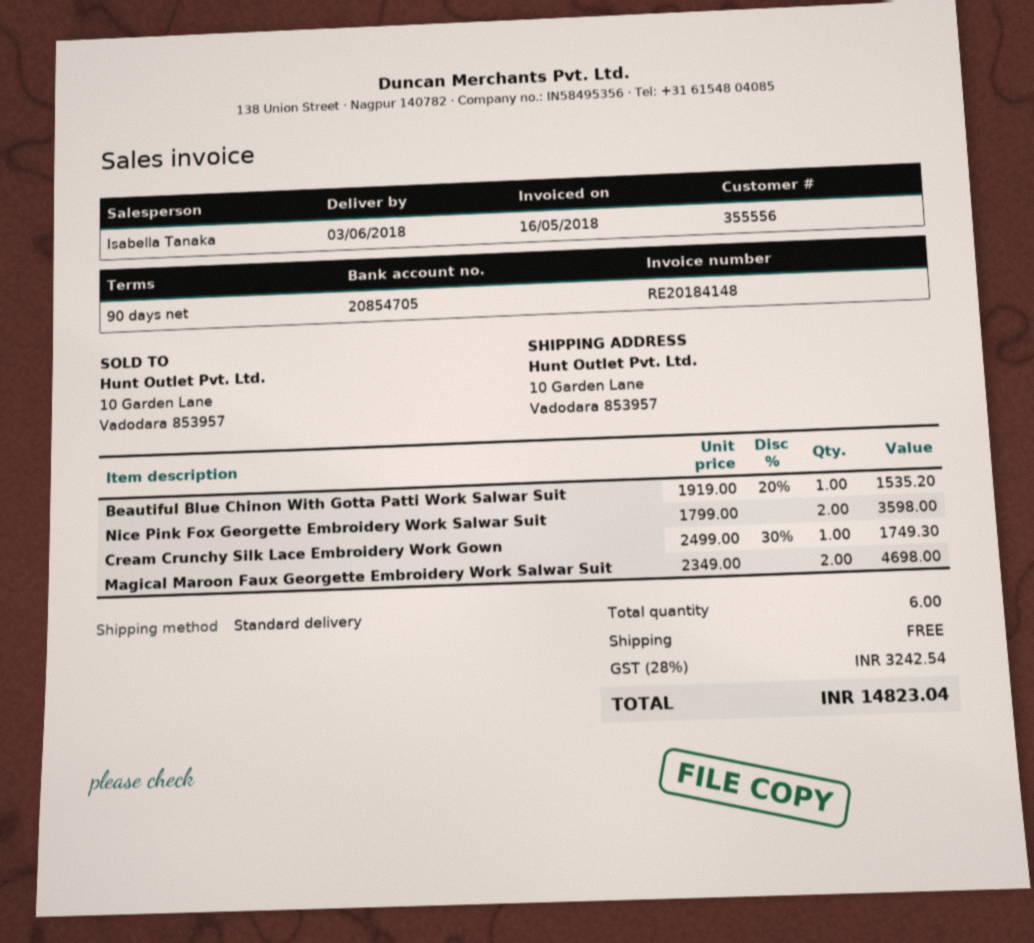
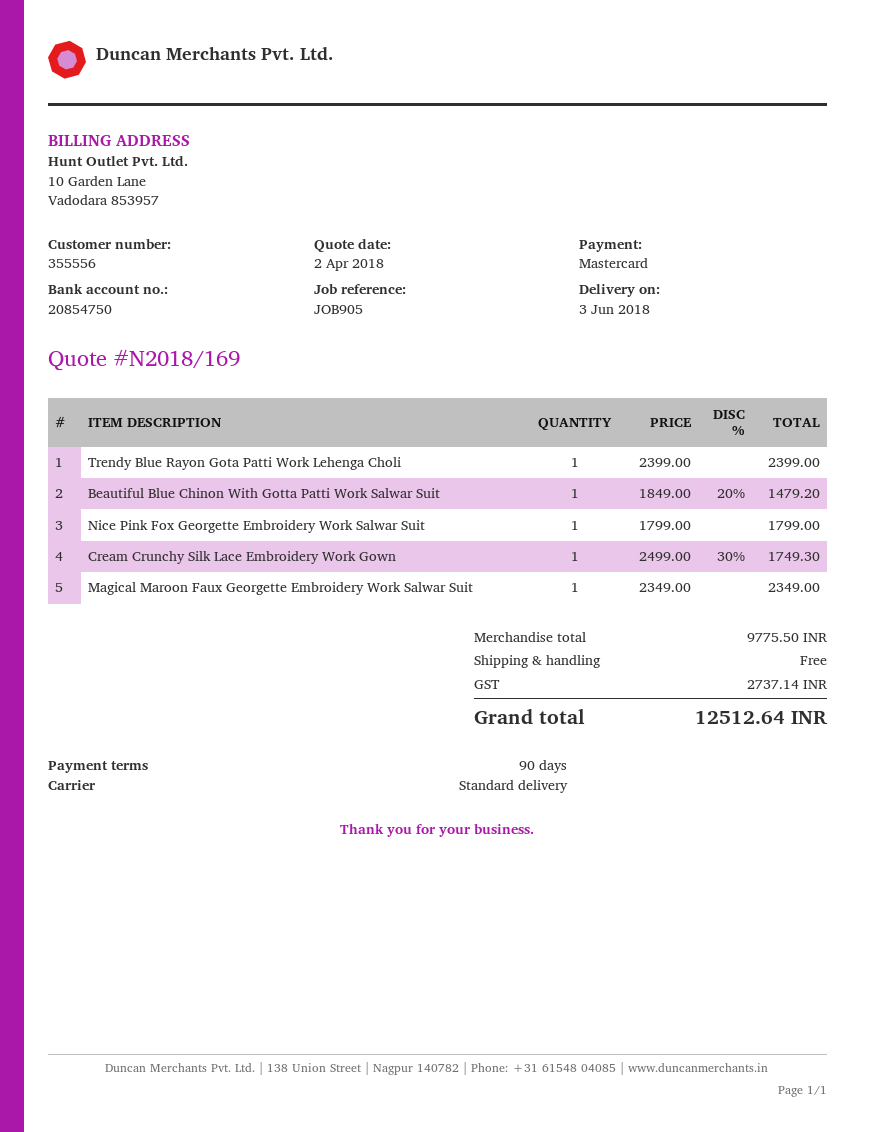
bank account: 20854705 -> 20854750
Beautiful Blue Chinon With Gotta Patti Work Salwar Suit: 1 x 1919.00 - 20% = 1535.20 -> 1 x 1849.00 - 20% = 1479.20
Nice Pink Fox Georgette Embroidery Work Salwar Suit: 2 x 1799.00 = 3598.00 -> 1 x 1799.00 = 1799.00
Magical Maroon Faux Georgette Embroidery Work Salwar Suit: 2 x 2349.00 = 4698.00 -> 1 x 2349.00 = 2349.00
Trendy Blue Rayon Gota Patti Work Lehenga Choli: none -> 1 x 2399.00 = 2399.00
tax: 3242.54 -> 2737.14
total: 14823.04 -> 12512.64

